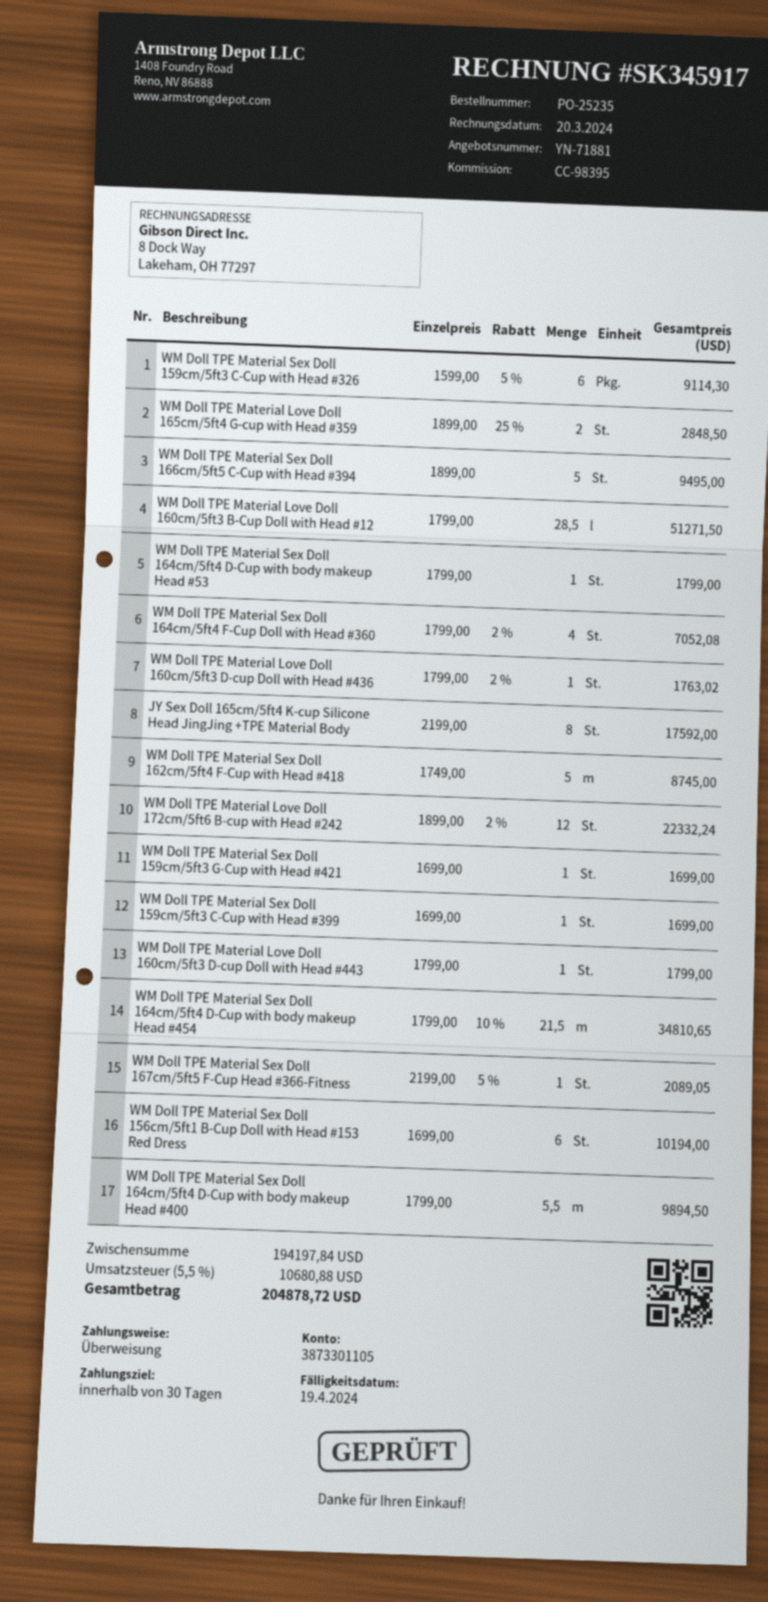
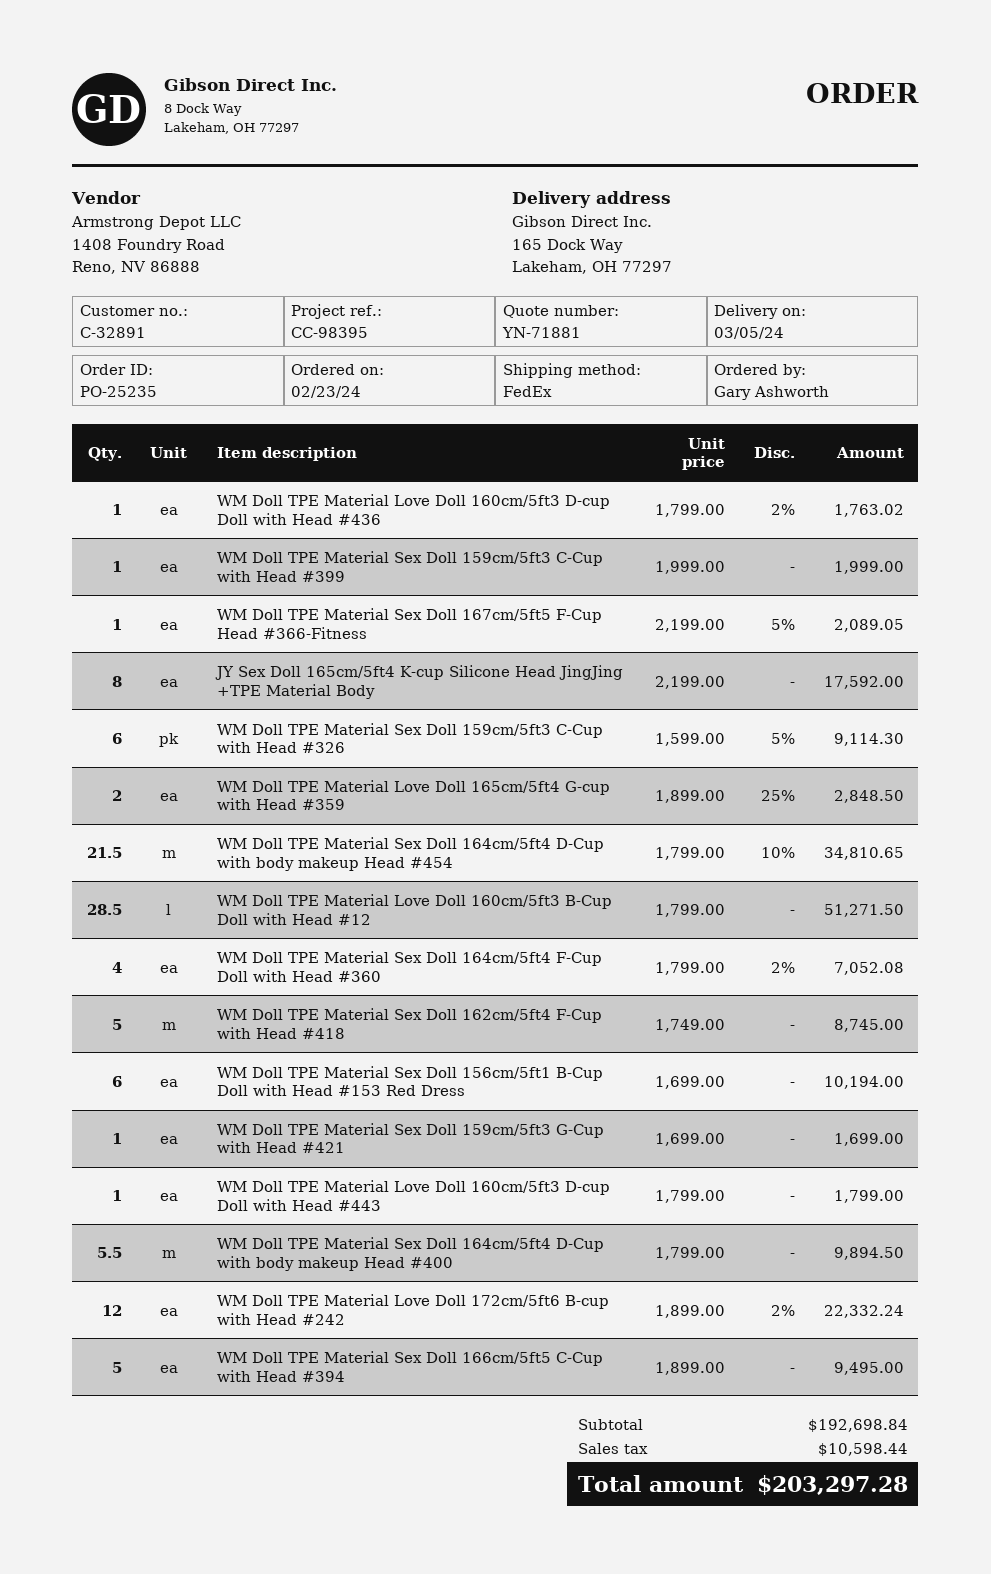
WM Doll TPE Material Sex Doll 164cm/5ft4 D-Cup with body makeup Head #53: 1 x 1799.00 = 1799.00 -> none
WM Doll TPE Material Sex Doll 159cm/5ft3 C-Cup with Head #399: 1 x 1699.00 = 1699.00 -> 1 x 1999.00 = 1999.00
subtotal: 194197.84 -> 192698.84
tax: 10680.88 -> 10598.44
total: 204878.72 -> 203297.28

